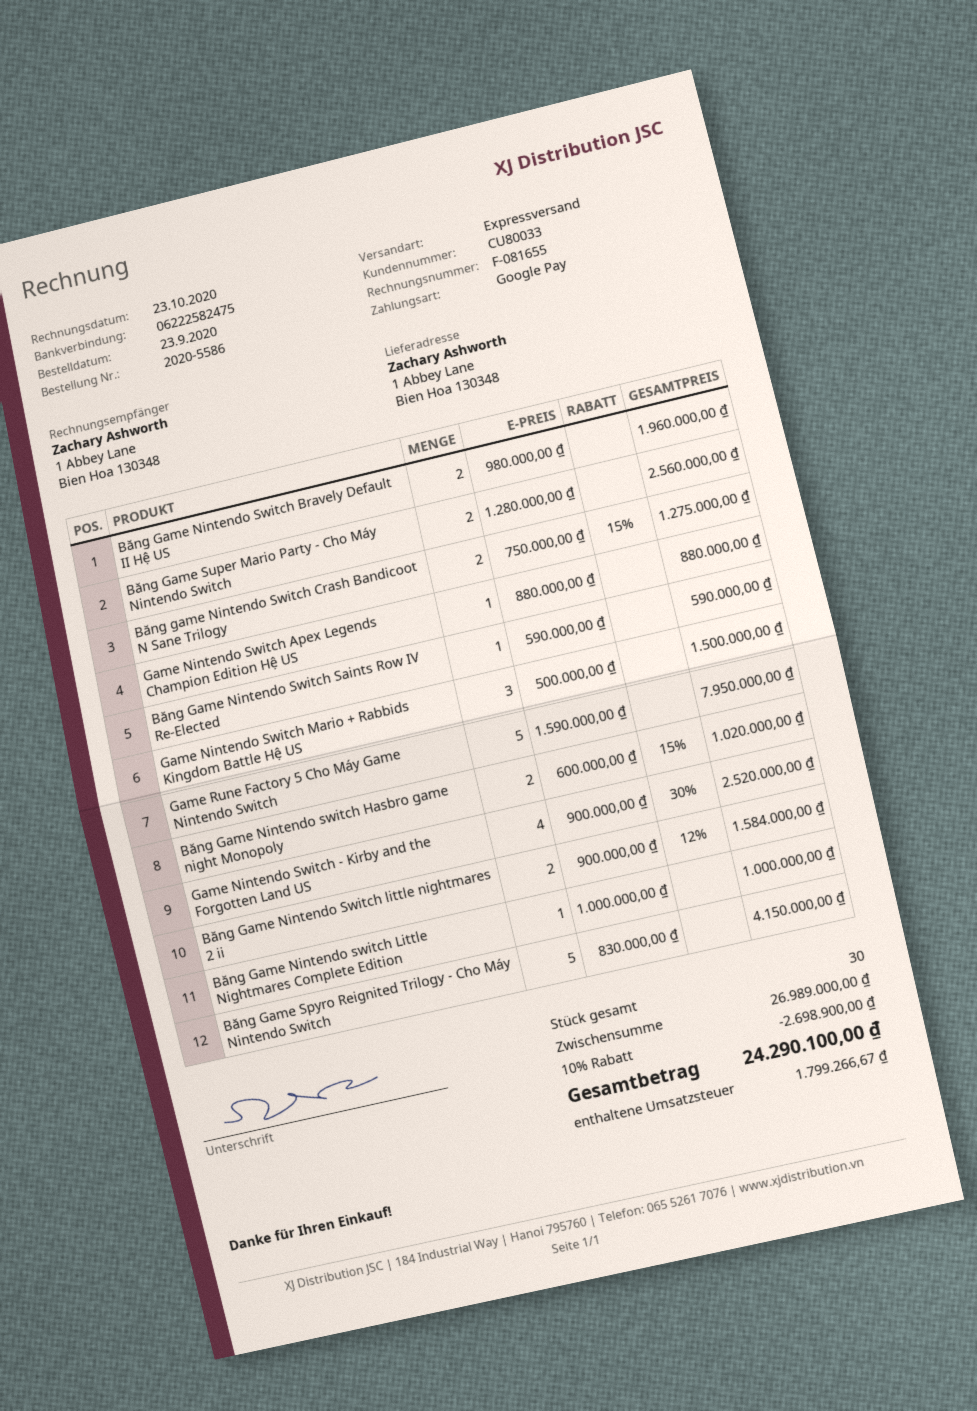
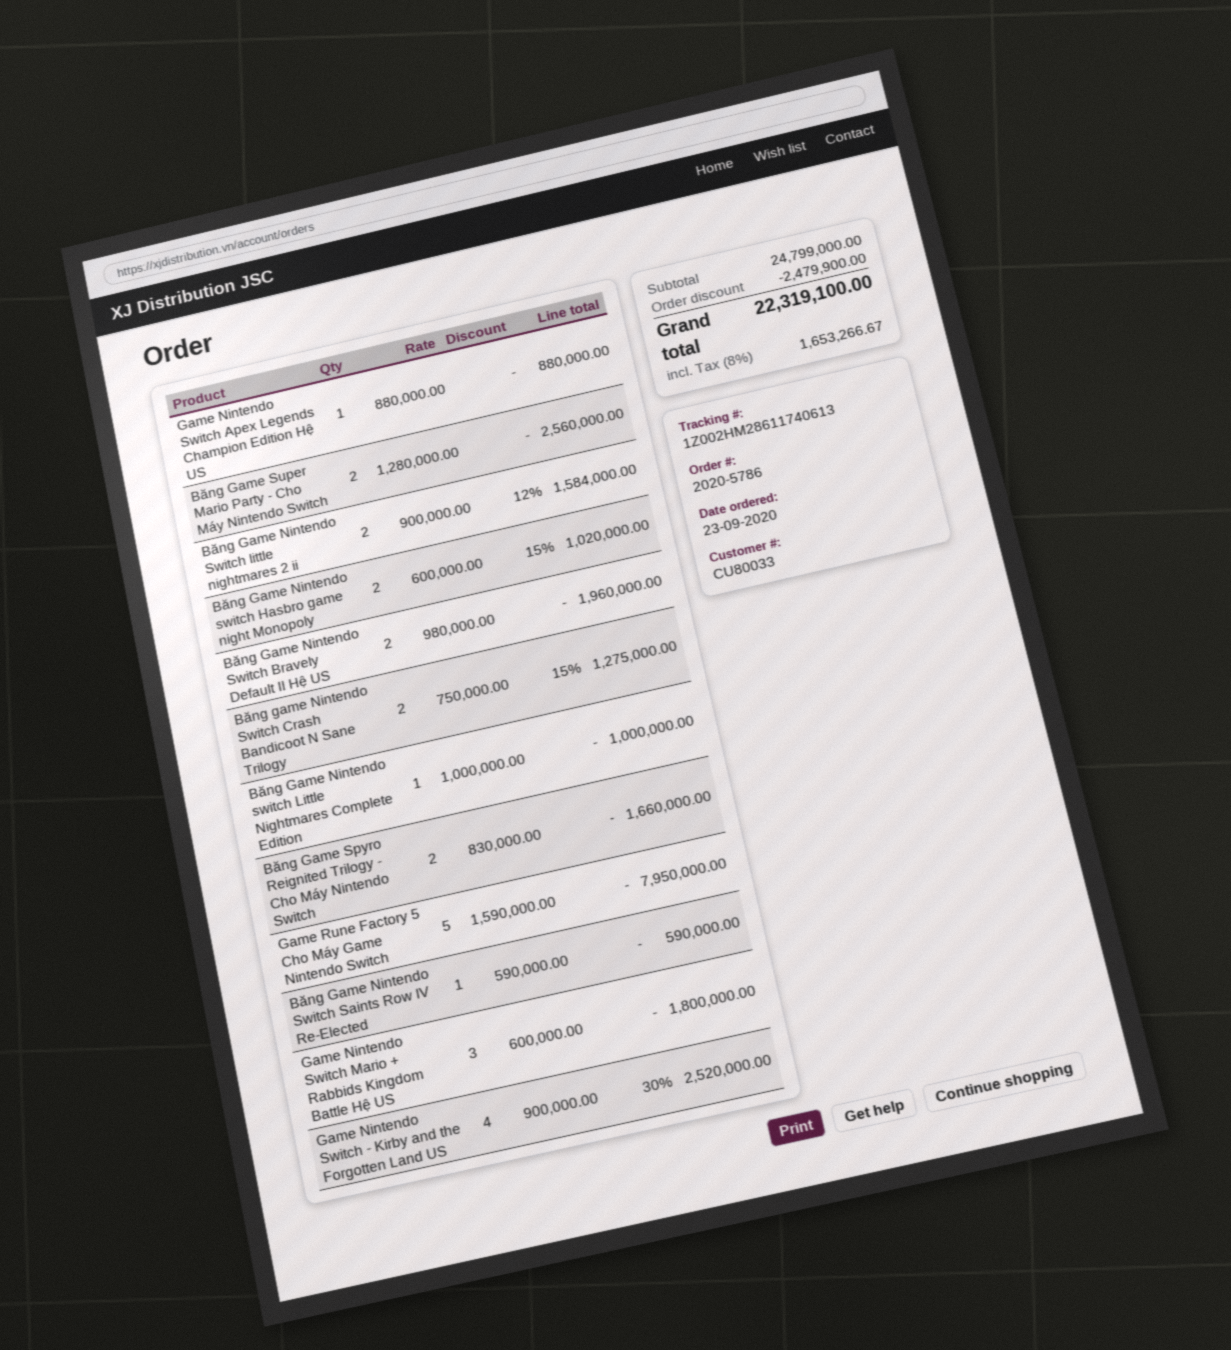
order number: 2020-5586 -> 2020-5786
Game Nintendo Switch Mario + Rabbids Kingdom Battle Hệ US: 3 x 500000.00 = 1500000.00 -> 3 x 600000.00 = 1800000.00
Băng Game Spyro Reignited Trilogy - Cho Máy Nintendo Switch: 5 x 830000.00 = 4150000.00 -> 2 x 830000.00 = 1660000.00
subtotal: 26989000.00 -> 24799000.00
discount: 2698900.00 -> 2479900.00
tax: 1799266.67 -> 1653266.67
total: 24290100.00 -> 22319100.00

